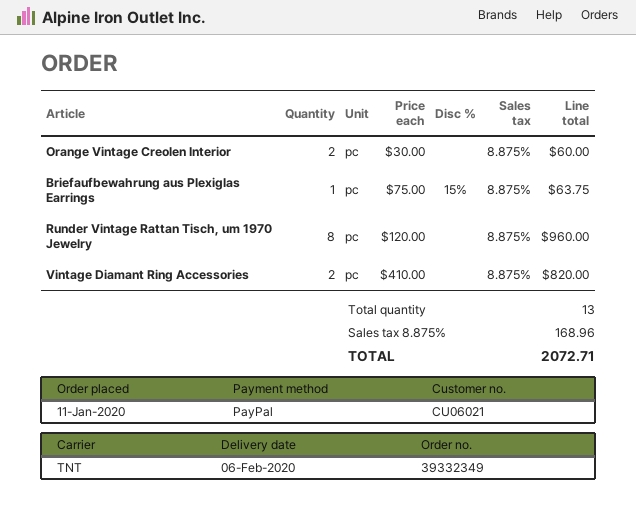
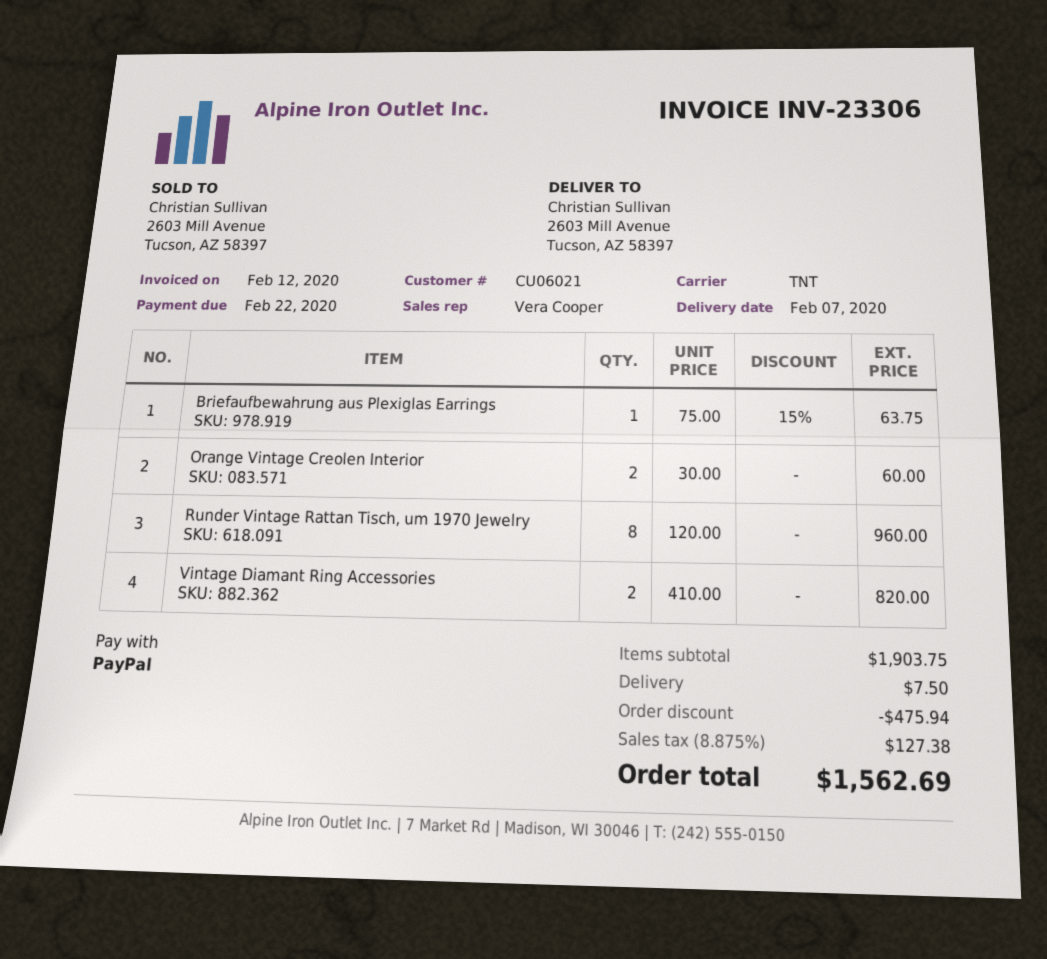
delivery date: 2020-02-06 -> 2020-02-07
discount: none -> 475.94
shipping: none -> 7.50
tax: 8.875% = 168.96 -> 8.875% = 127.38
total: 2072.71 -> 1562.69

